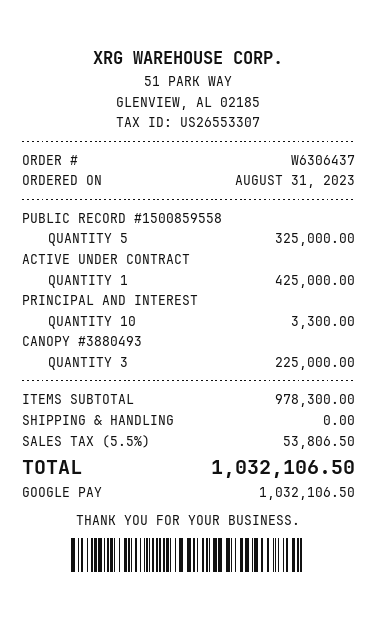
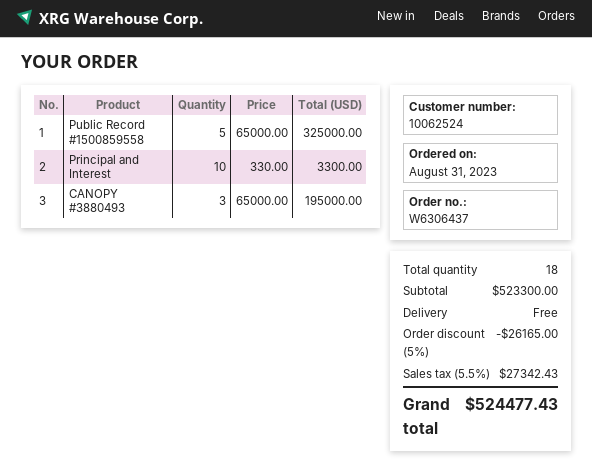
ACTIVE UNDER CONTRACT: 1 for 425000.00 -> none
CANOPY #3880493: 3 for 225000.00 -> 3 for 195000.00
subtotal: 978300.00 -> 523300.00
discount: none -> 5% = 26165.00
tax: 5.5% = 53806.50 -> 5.5% = 27342.43
total: 1032106.50 -> 524477.43

